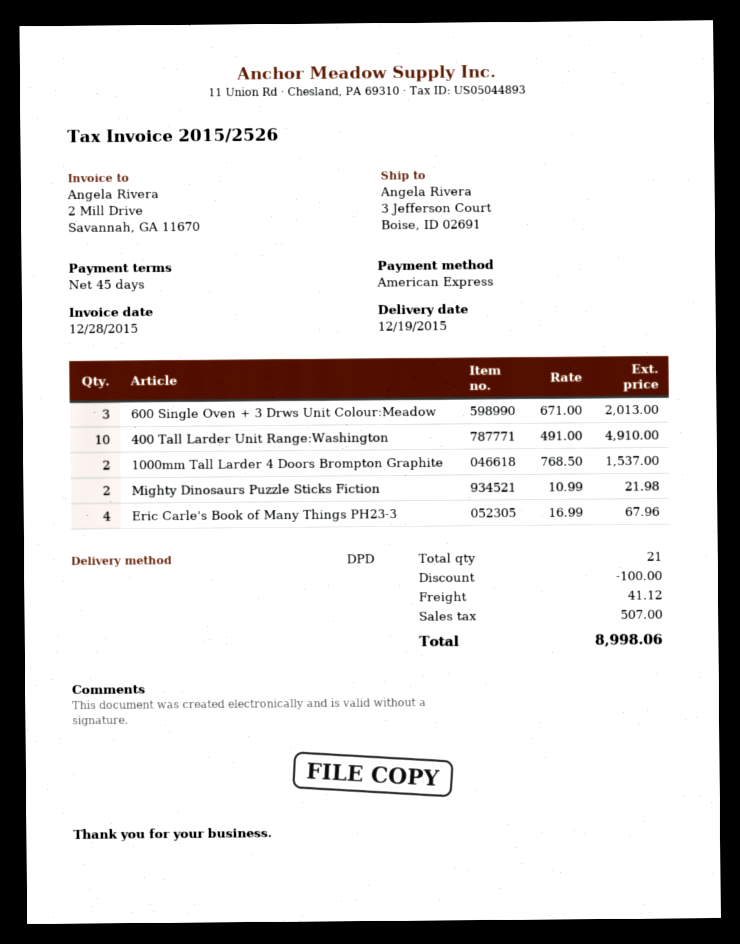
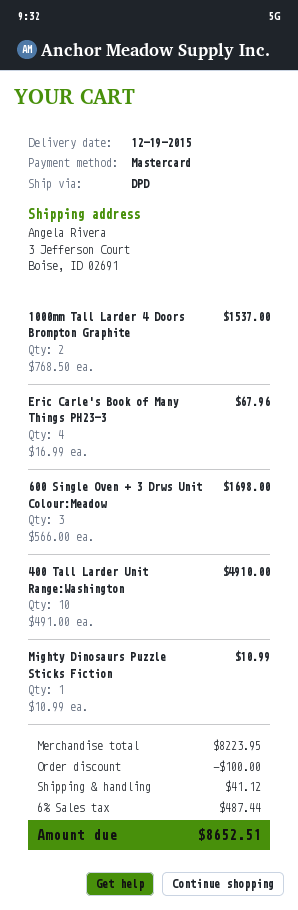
payment method: American Express -> Mastercard
600 Single Oven + 3 Drws Unit Colour:Meadow: 3 x 671.00 = 2013.00 -> 3 x 566.00 = 1698.00
Mighty Dinosaurs Puzzle Sticks Fiction: 2 x 10.99 = 21.98 -> 1 x 10.99 = 10.99
tax: 507.00 -> 487.44
total: 8998.06 -> 8652.51

